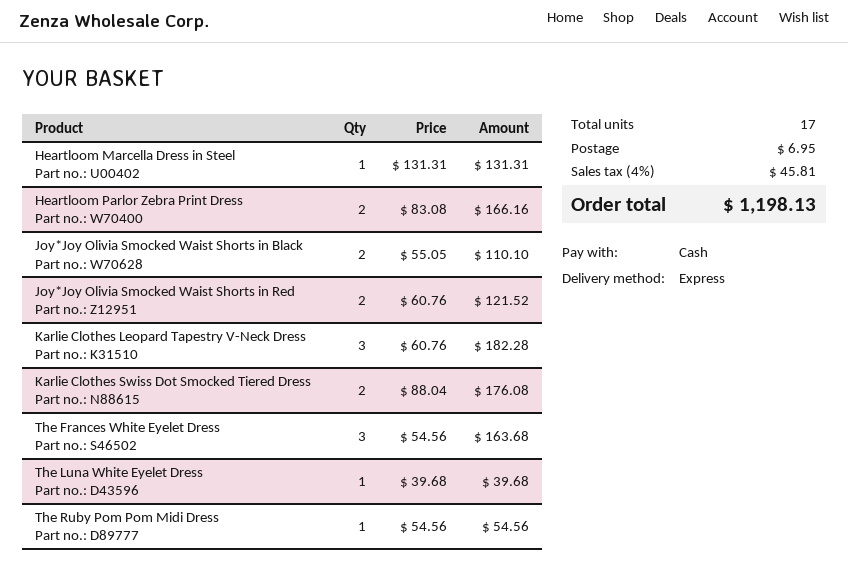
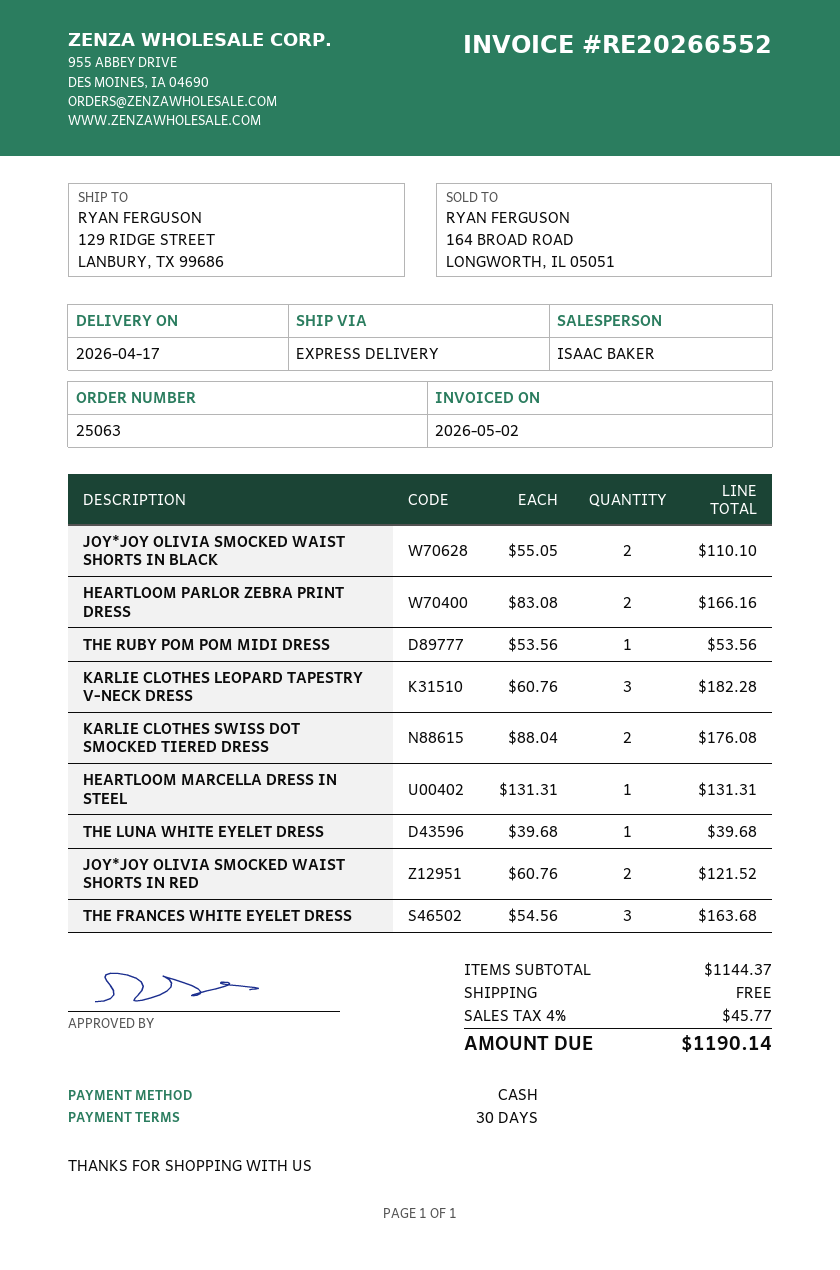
The Ruby Pom Pom Midi Dress: 1 x 54.56 = 54.56 -> 1 x 53.56 = 53.56
shipping: 6.95 -> 0.00
tax: 4% = 45.81 -> 4% = 45.77
total: 1198.13 -> 1190.14

